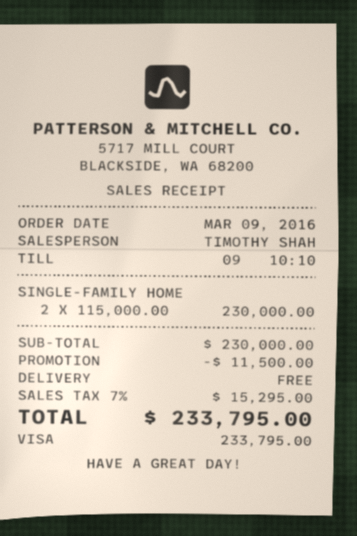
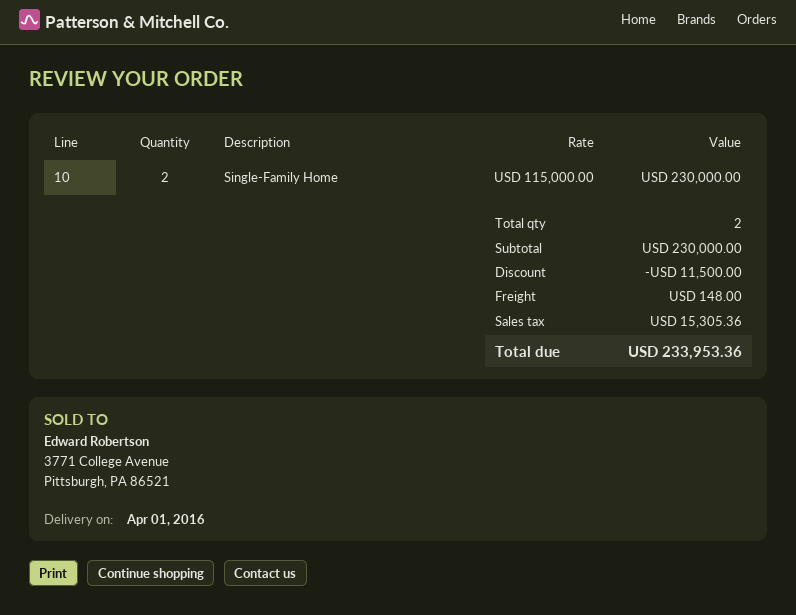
shipping: 0.00 -> 148.00
tax: 15295.00 -> 15305.36
total: 233795.00 -> 233953.36

